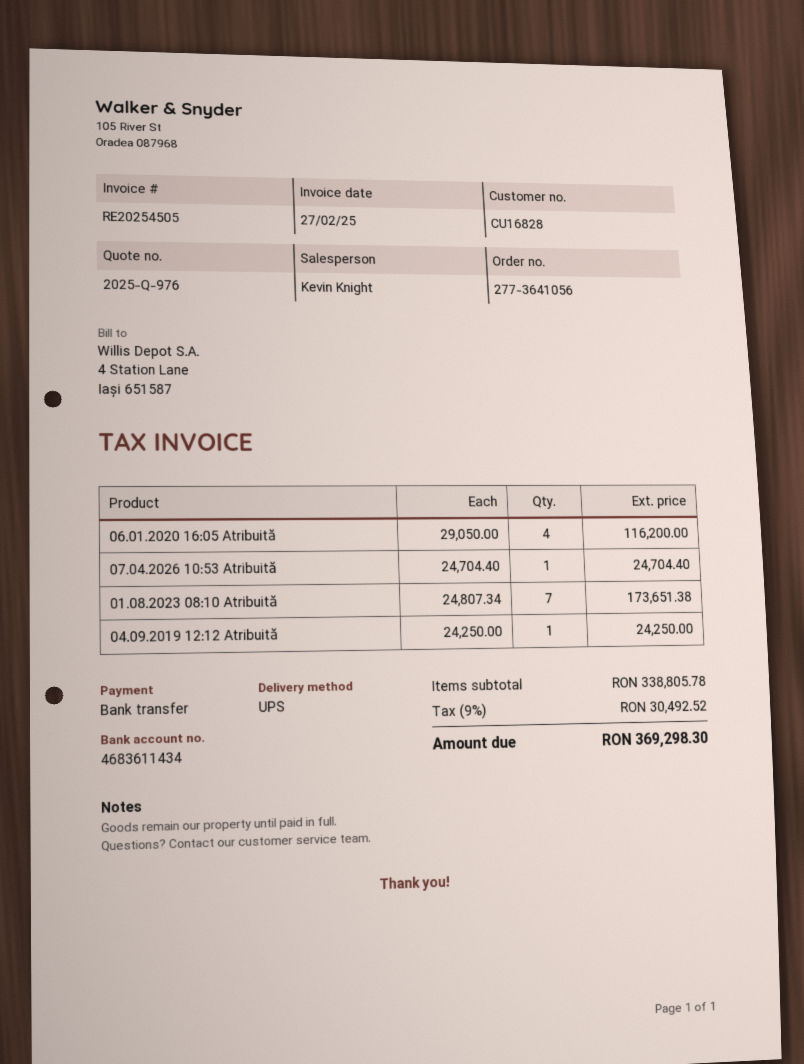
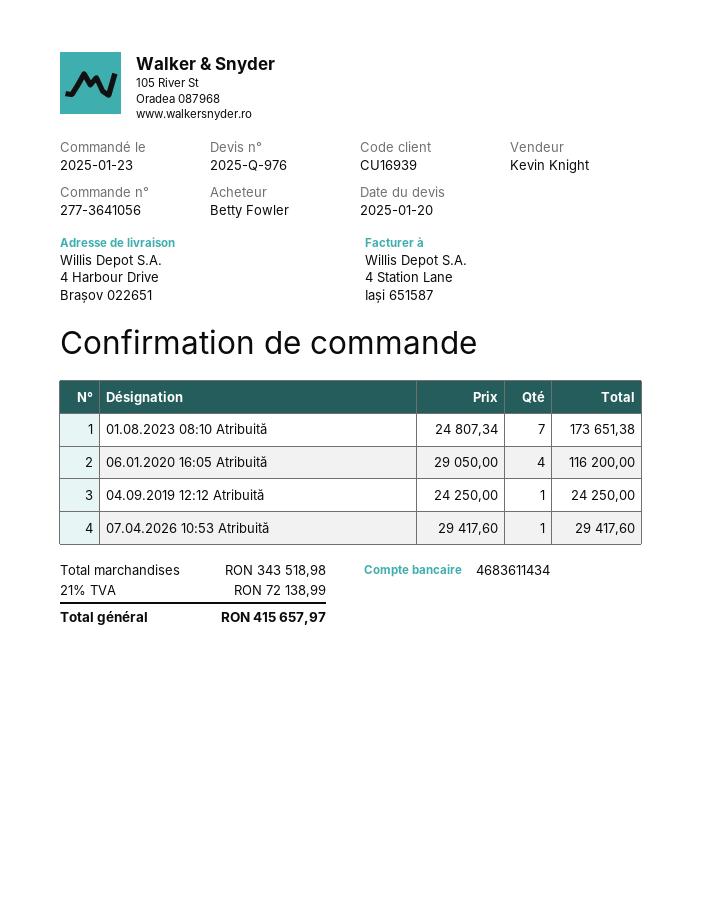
customer number: CU16828 -> CU16939
07.04.2026 10:53 Atribuită: 1 x 24704.40 = 24704.40 -> 1 x 29417.60 = 29417.60
subtotal: 338805.78 -> 343518.98
tax: 9% = 30492.52 -> 21% = 72138.99
total: 369298.30 -> 415657.97

